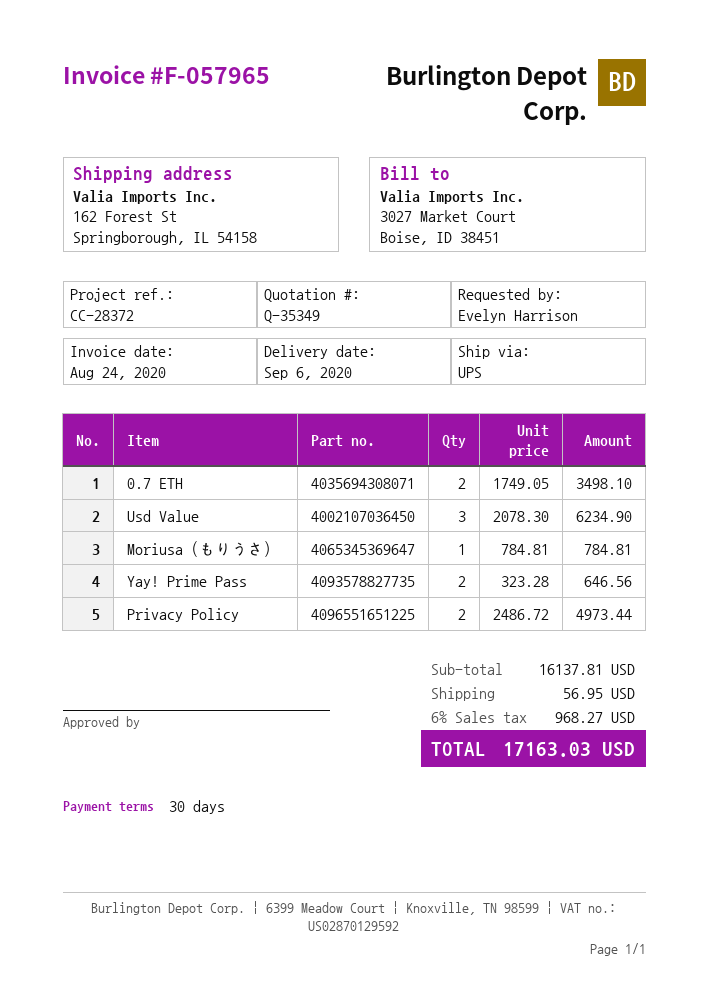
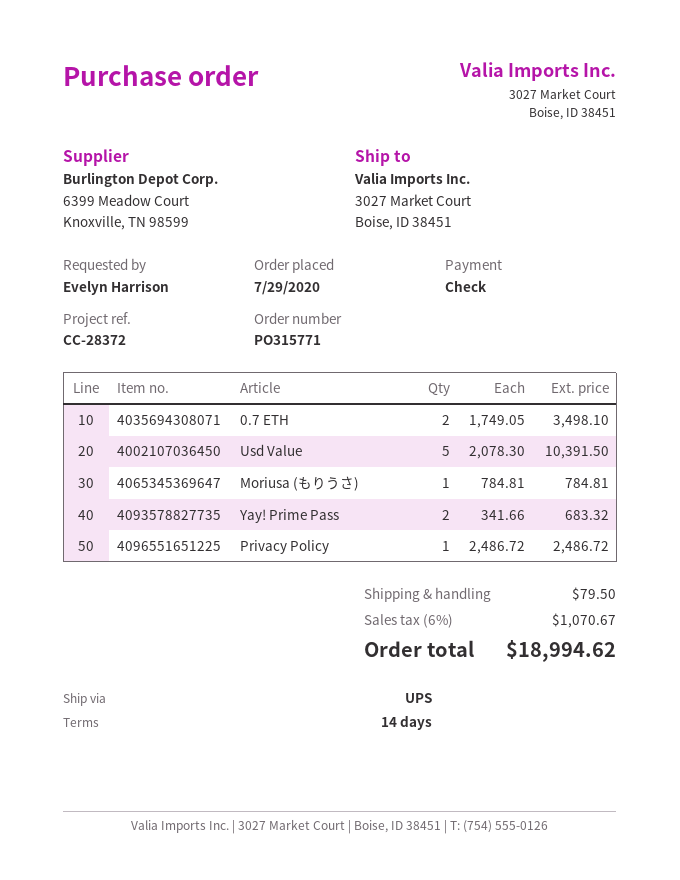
payment terms: 30 days -> 14 days
ship to: 162 Forest St, Springborough, IL 54158 -> 3027 Market Court, Boise, ID 38451
Usd Value: 3 x 2078.30 = 6234.90 -> 5 x 2078.30 = 10391.50
Yay! Prime Pass: 2 x 323.28 = 646.56 -> 2 x 341.66 = 683.32
Privacy Policy: 2 x 2486.72 = 4973.44 -> 1 x 2486.72 = 2486.72
shipping: 56.95 -> 79.50
tax: 6% = 968.27 -> 6% = 1070.67
total: 17163.03 -> 18994.62

